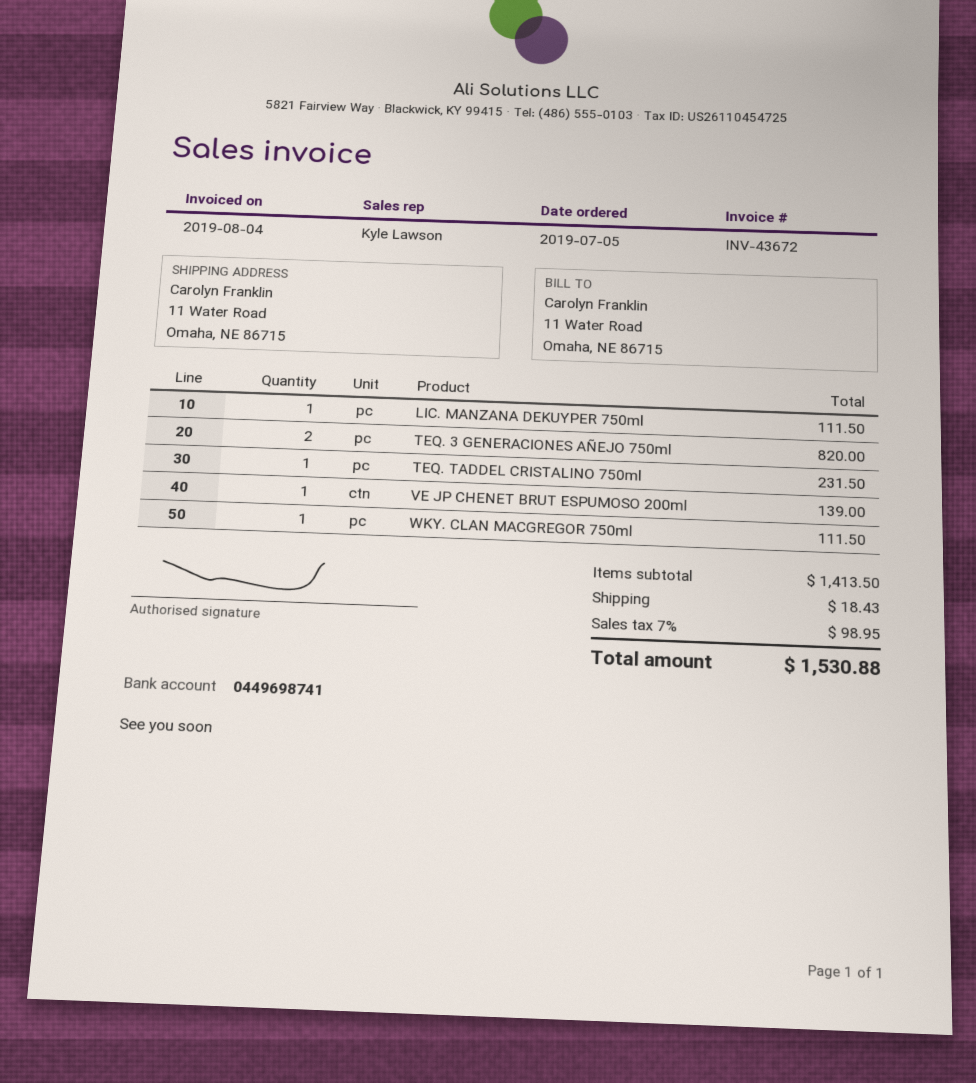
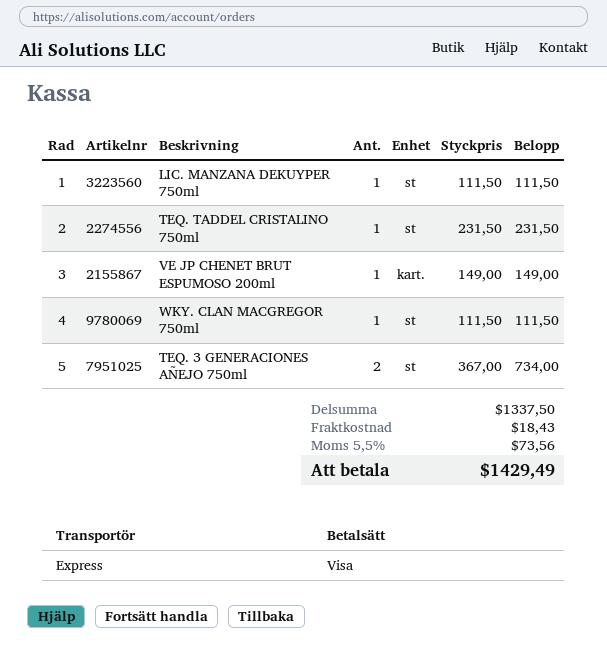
TEQ. 3 GENERACIONES AÑEJO 750ml: 2 for 820.00 -> 2 for 734.00
VE JP CHENET BRUT ESPUMOSO 200ml: 1 for 139.00 -> 1 for 149.00
subtotal: 1413.50 -> 1337.50
tax: 7% = 98.95 -> 5.5% = 73.56
total: 1530.88 -> 1429.49

